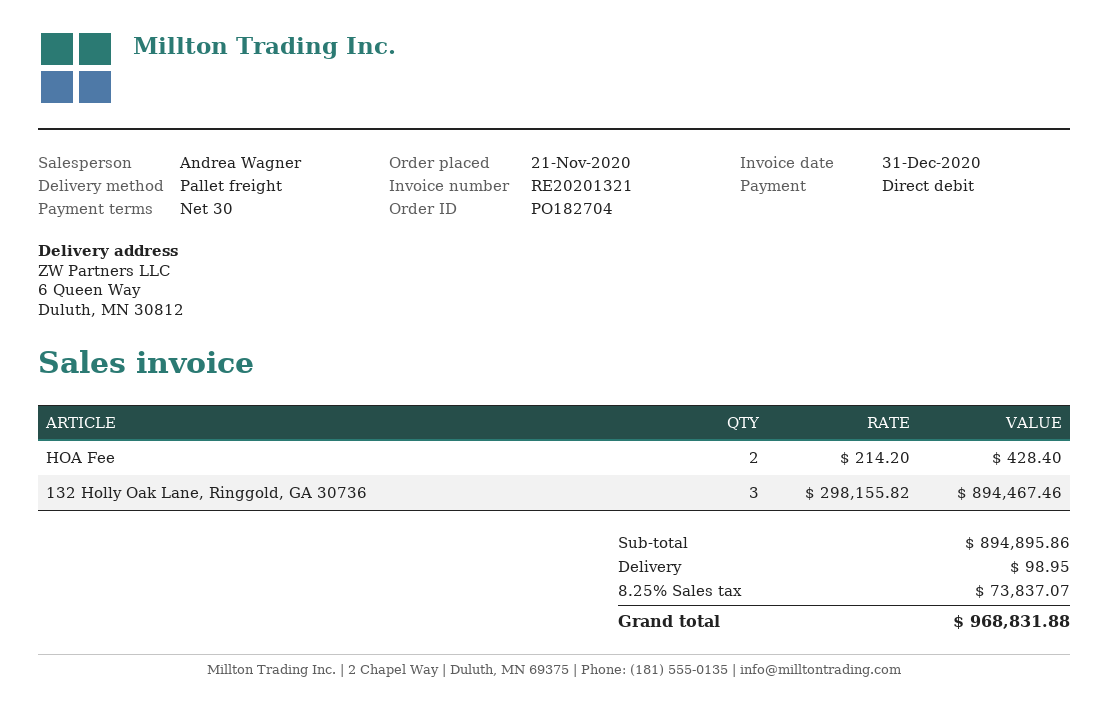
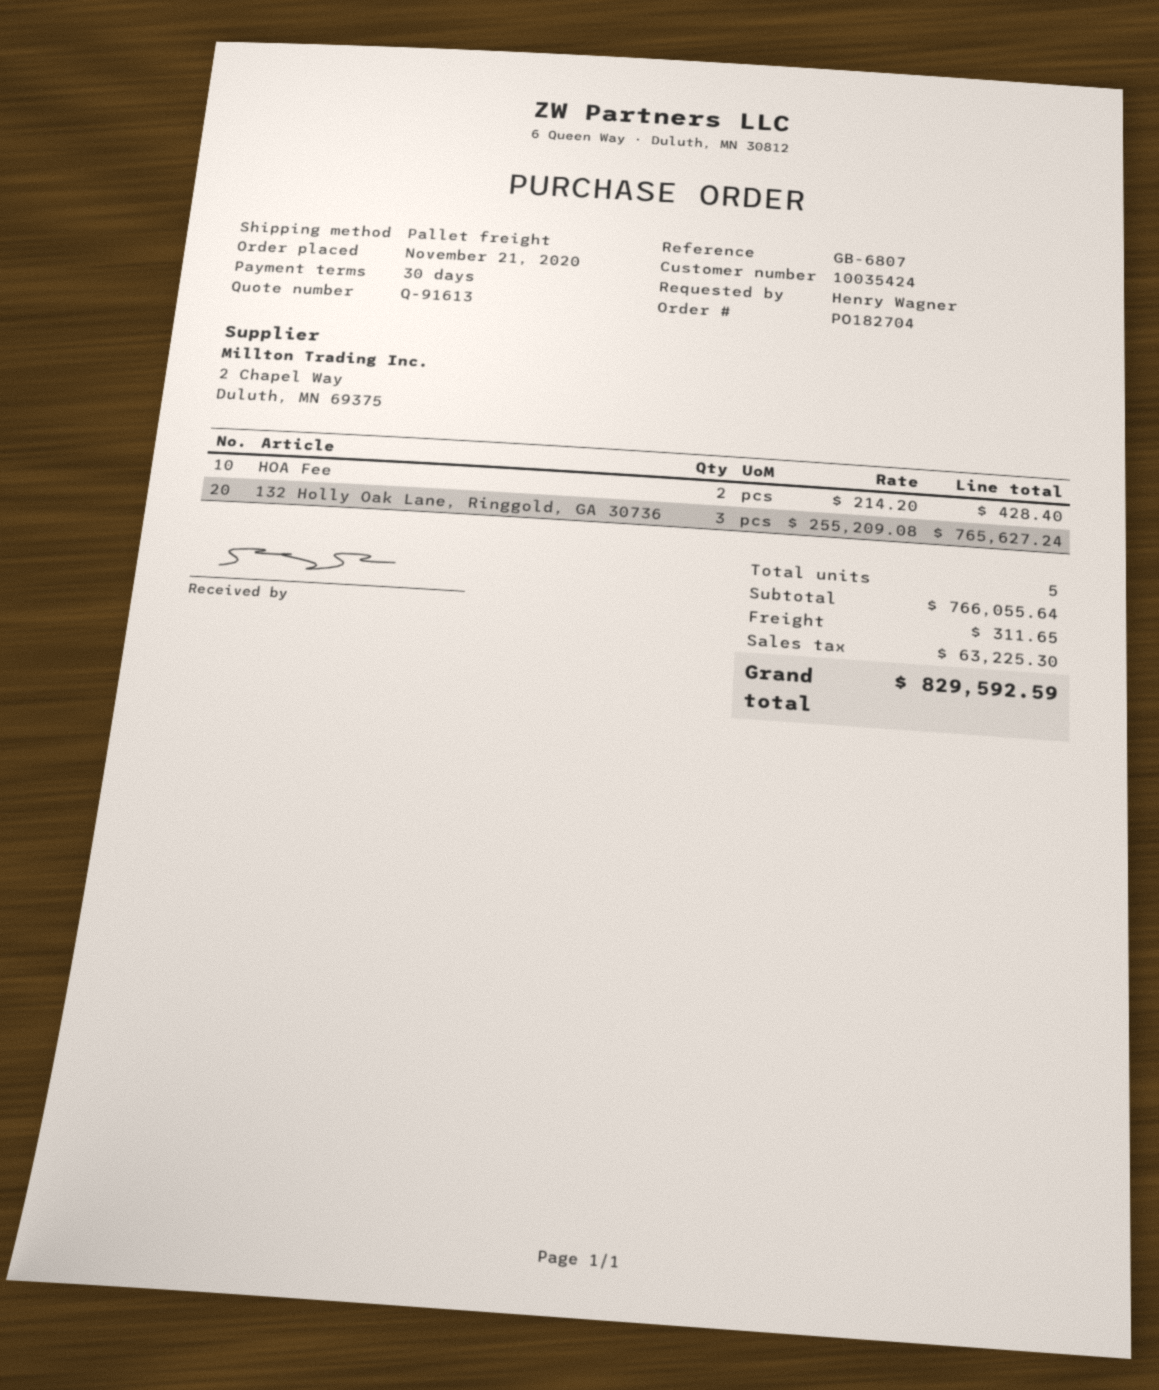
132 Holly Oak Lane, Ringgold, GA 30736: 3 x 298155.82 = 894467.46 -> 3 x 255209.08 = 765627.24
subtotal: 894895.86 -> 766055.64
shipping: 98.95 -> 311.65
tax: 73837.07 -> 63225.30
total: 968831.88 -> 829592.59

